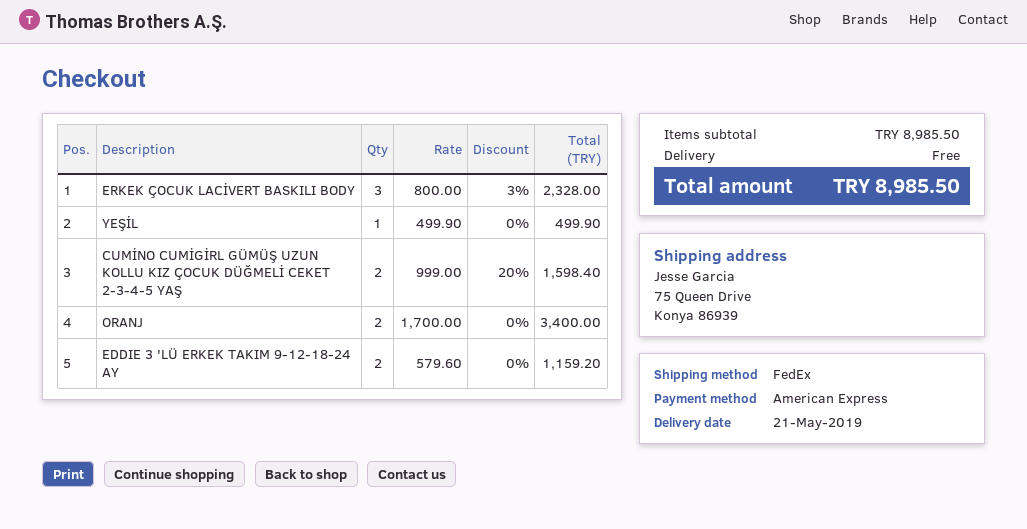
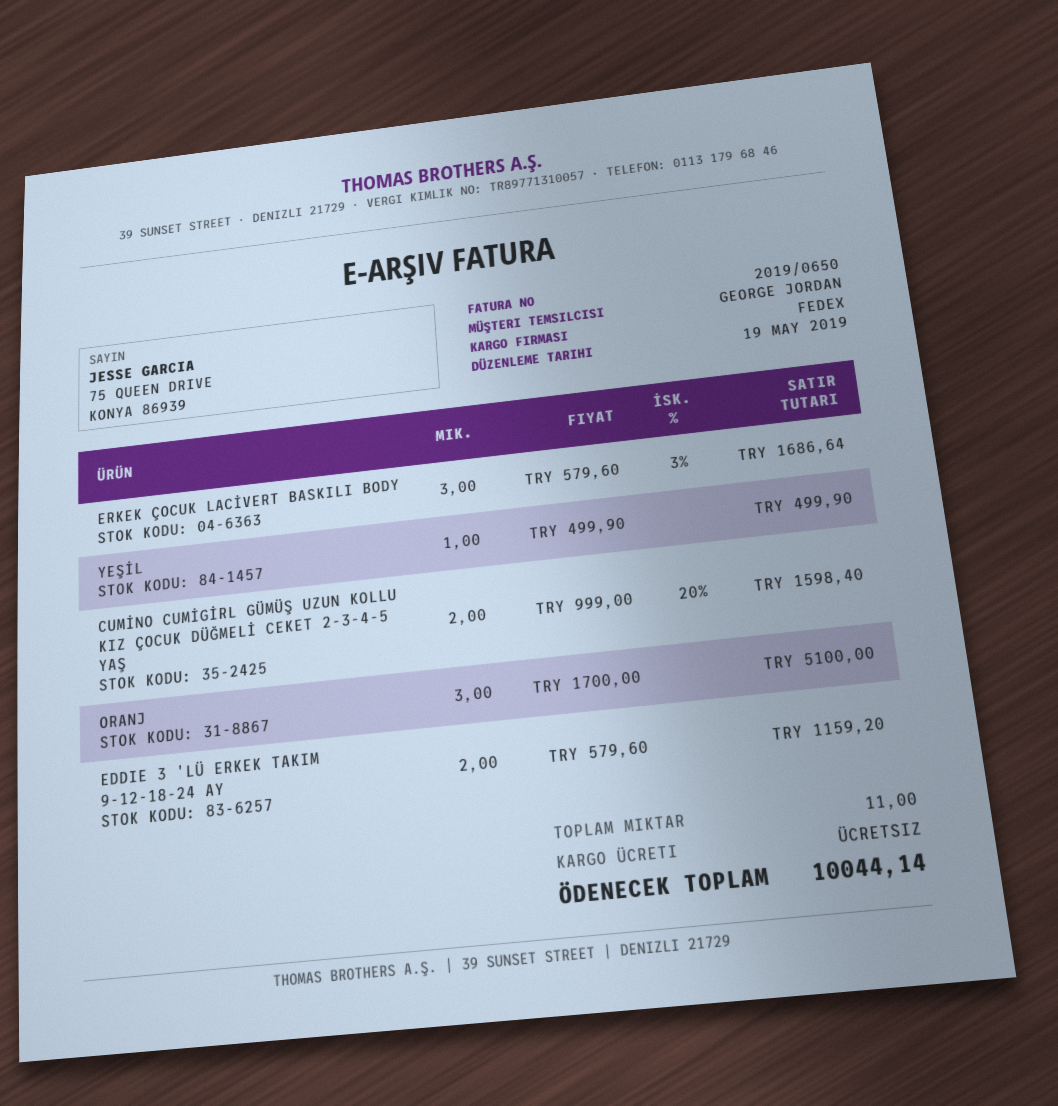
ERKEK ÇOCUK LACİVERT BASKILI BODY: 3 x 800.00 - 3% = 2328.00 -> 3 x 579.60 - 3% = 1686.64
ORANJ: 2 x 1700.00 = 3400.00 -> 3 x 1700.00 = 5100.00
total: 8985.50 -> 10044.14

